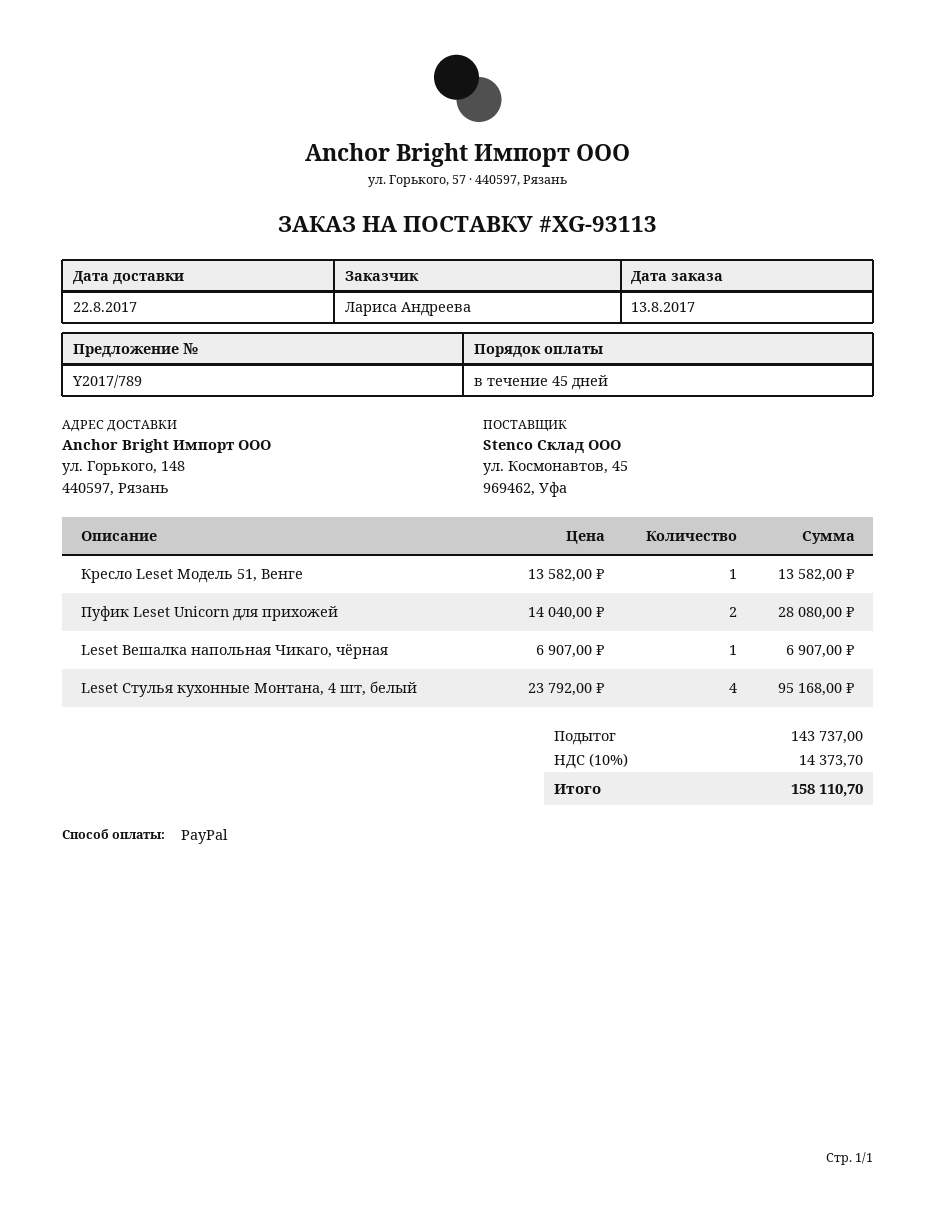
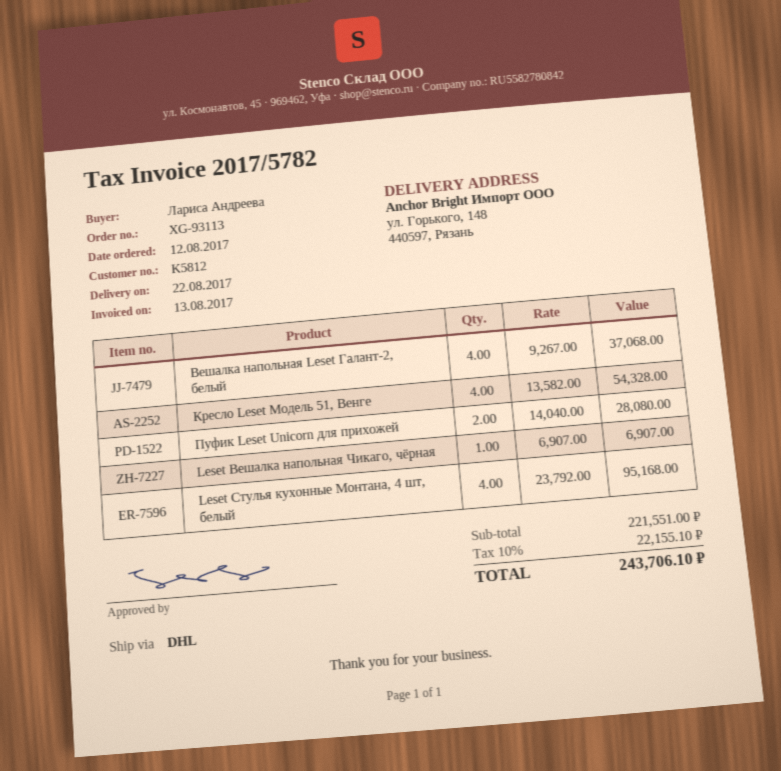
order date: 2017-08-13 -> 2017-08-12
Кресло Leset Модель 51, Венге: 1 x 13582.00 = 13582.00 -> 4 x 13582.00 = 54328.00
Вешалка напольная Leset Галант-2, белый: none -> 4 x 9267.00 = 37068.00
subtotal: 143737.00 -> 221551.00
tax: 10% = 14373.70 -> 10% = 22155.10
total: 158110.70 -> 243706.10

